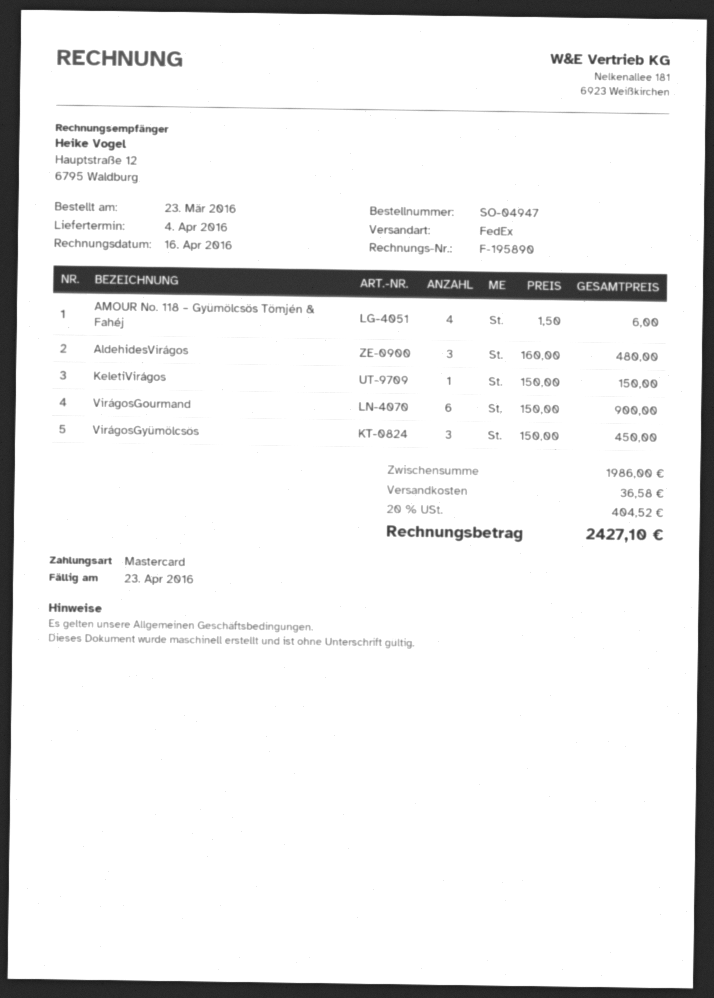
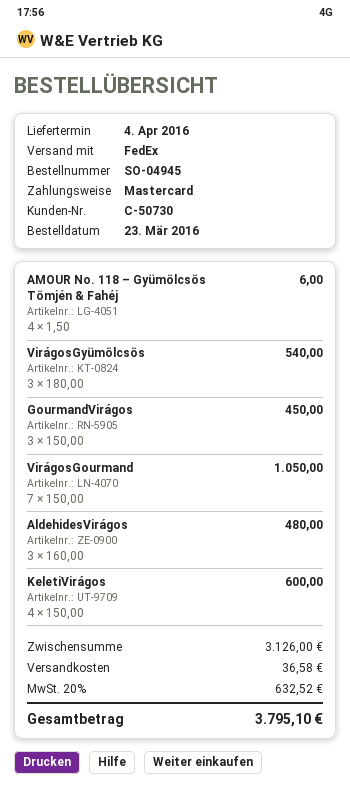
order number: SO-04947 -> SO-04945
KeletiVirágos: 1 x 150.00 = 150.00 -> 4 x 150.00 = 600.00
VirágosGourmand: 6 x 150.00 = 900.00 -> 7 x 150.00 = 1050.00
VirágosGyümölcsös: 3 x 150.00 = 450.00 -> 3 x 180.00 = 540.00
GourmandVirágos: none -> 3 x 150.00 = 450.00
subtotal: 1986.00 -> 3126.00
tax: 20% = 404.52 -> 20% = 632.52
total: 2427.10 -> 3795.10

